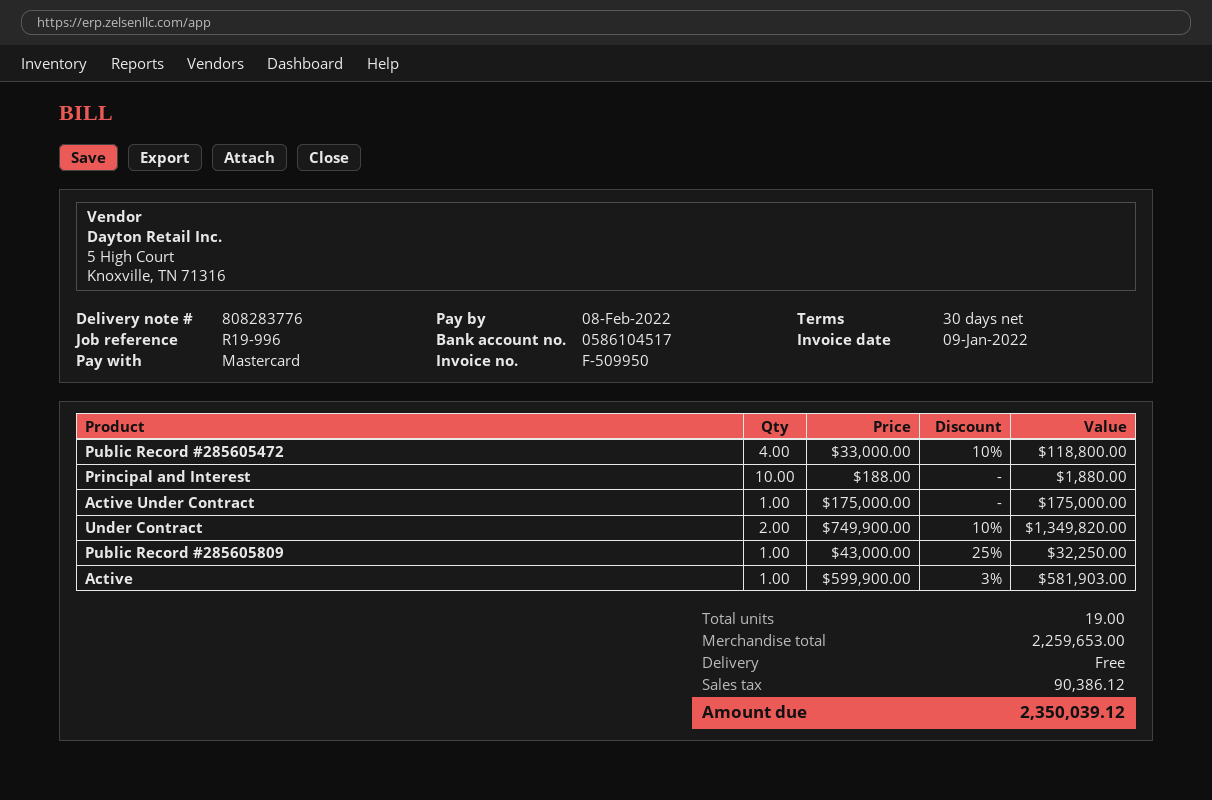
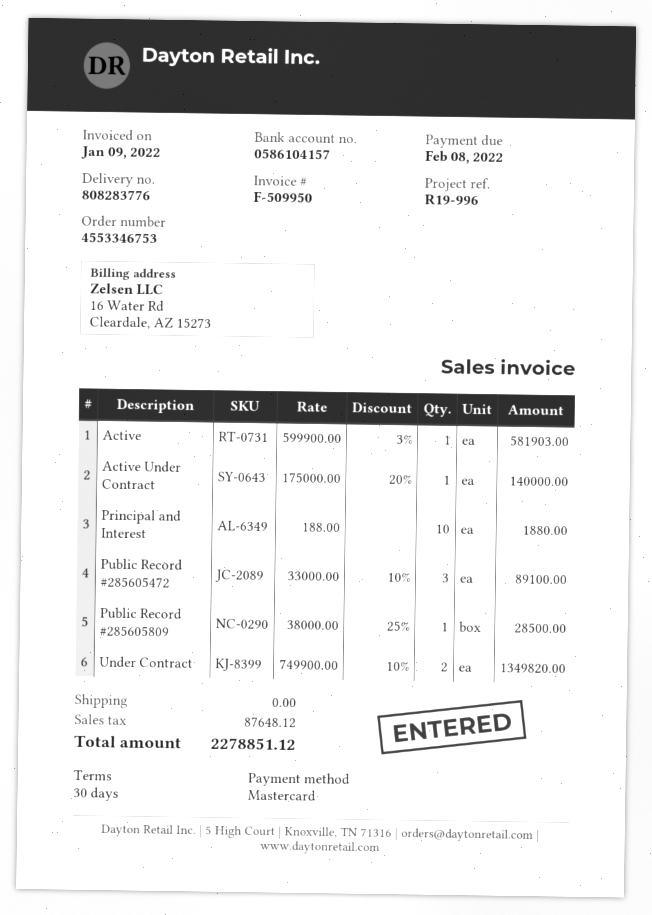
bank account: 0586104517 -> 0586104157
Public Record #285605472: 4 x 33000.00 - 10% = 118800.00 -> 3 x 33000.00 - 10% = 89100.00
Active Under Contract: 1 x 175000.00 = 175000.00 -> 1 x 175000.00 - 20% = 140000.00
Public Record #285605809: 1 x 43000.00 - 25% = 32250.00 -> 1 x 38000.00 - 25% = 28500.00
tax: 90386.12 -> 87648.12
total: 2350039.12 -> 2278851.12

